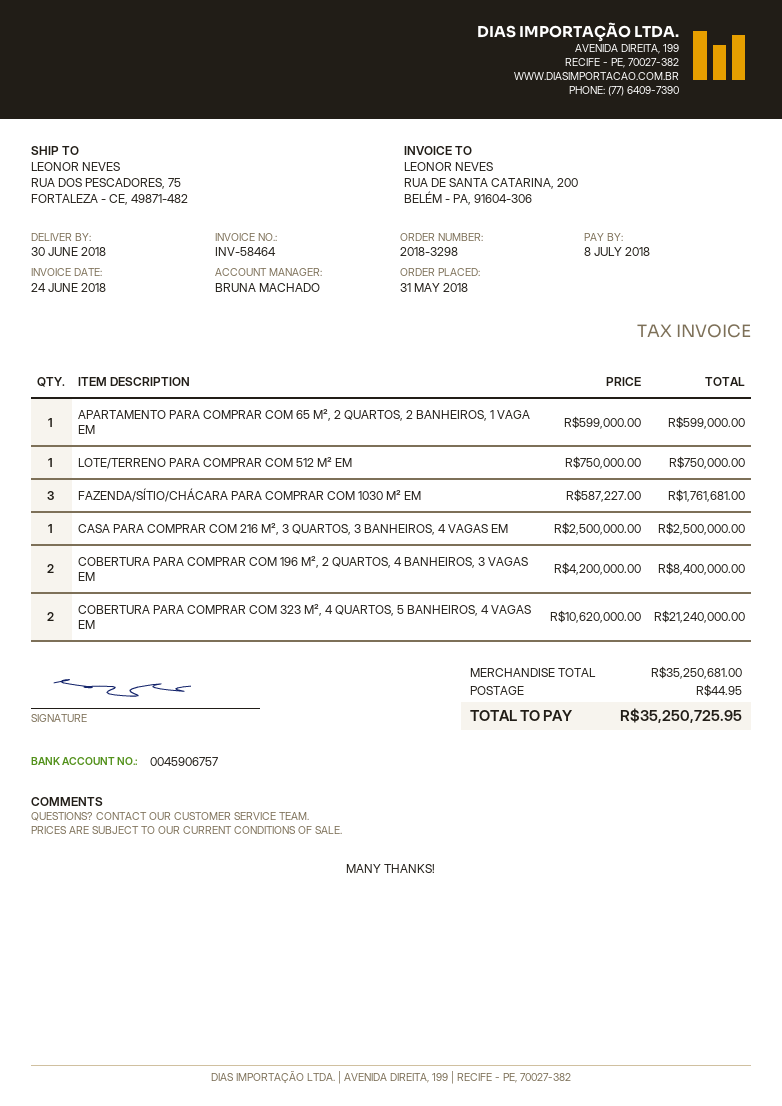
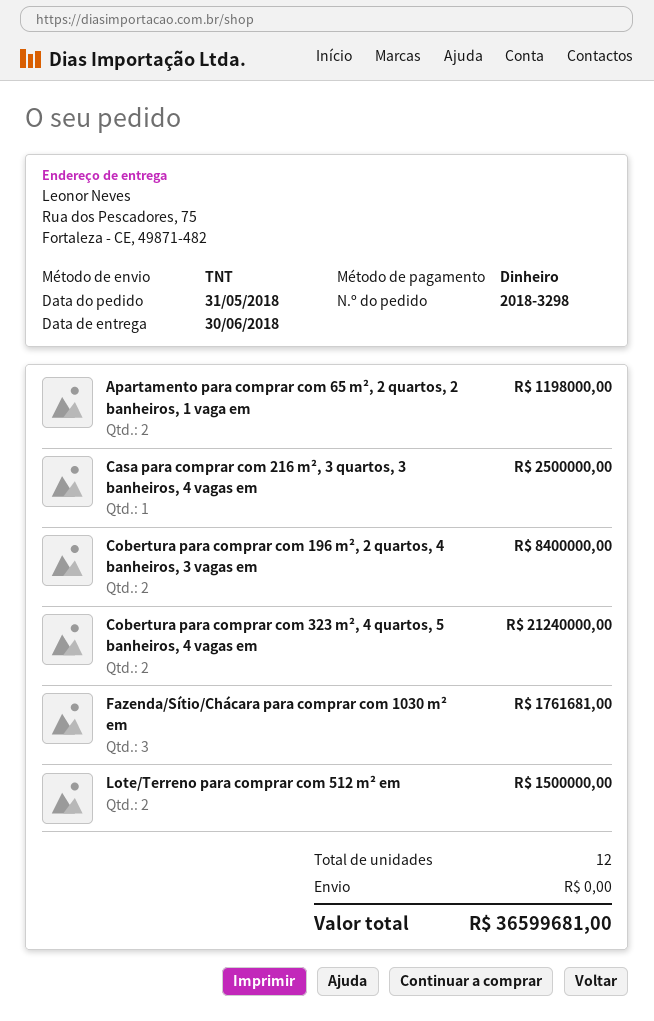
APARTAMENTO PARA COMPRAR COM 65 M², 2 QUARTOS, 2 BANHEIROS, 1 VAGA EM: 1 for 599000.00 -> 2 for 1198000.00
LOTE/TERRENO PARA COMPRAR COM 512 M² EM: 1 for 750000.00 -> 2 for 1500000.00
shipping: 44.95 -> 0.00
total: 35250725.95 -> 36599681.00

